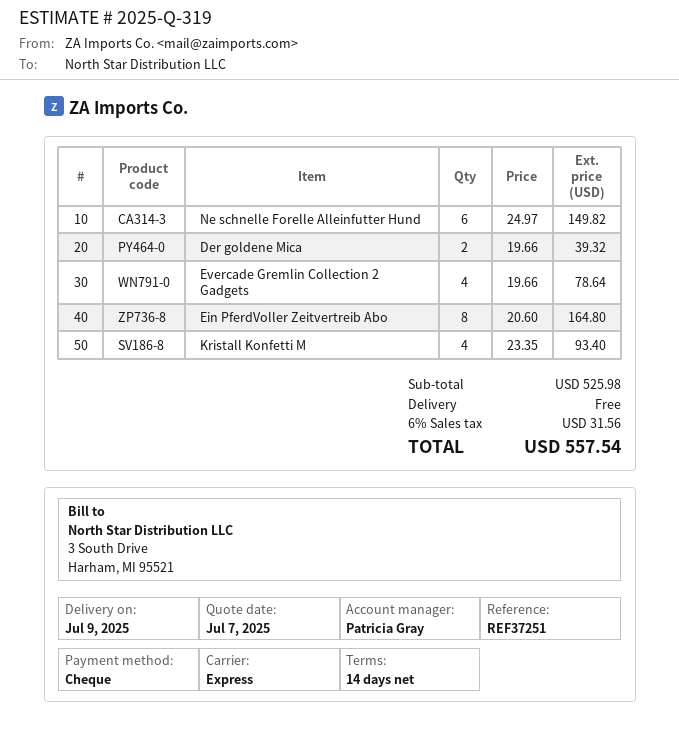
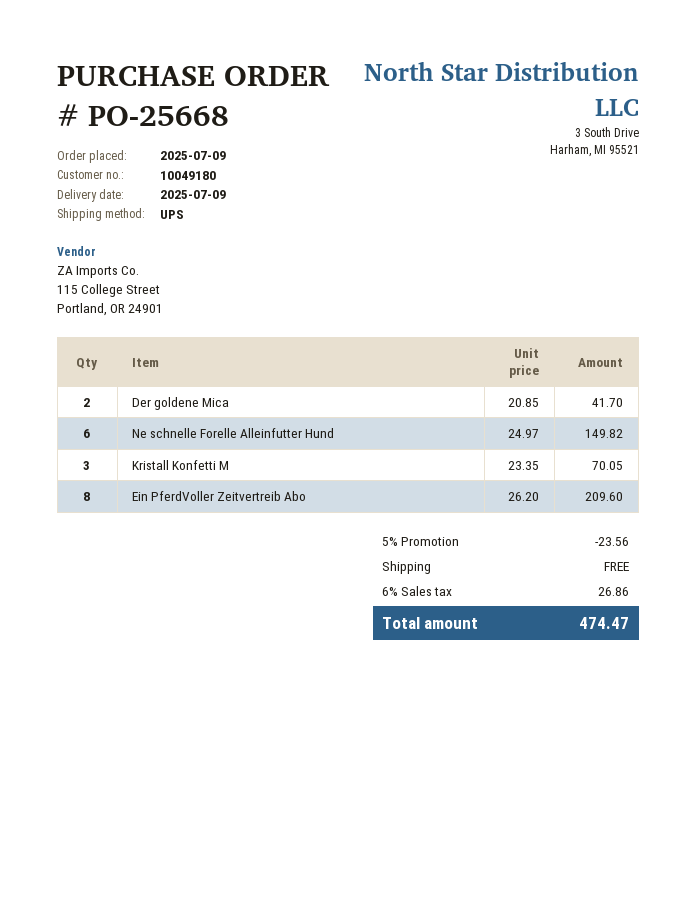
shipping method: express -> UPS
Der goldene Mica: 2 x 19.66 = 39.32 -> 2 x 20.85 = 41.70
Evercade Gremlin Collection 2 Gadgets: 4 x 19.66 = 78.64 -> none
Ein PferdVoller Zeitvertreib Abo: 8 x 20.60 = 164.80 -> 8 x 26.20 = 209.60
Kristall Konfetti M: 4 x 23.35 = 93.40 -> 3 x 23.35 = 70.05
discount: none -> 5% = 23.56
tax: 6% = 31.56 -> 6% = 26.86
total: 557.54 -> 474.47

